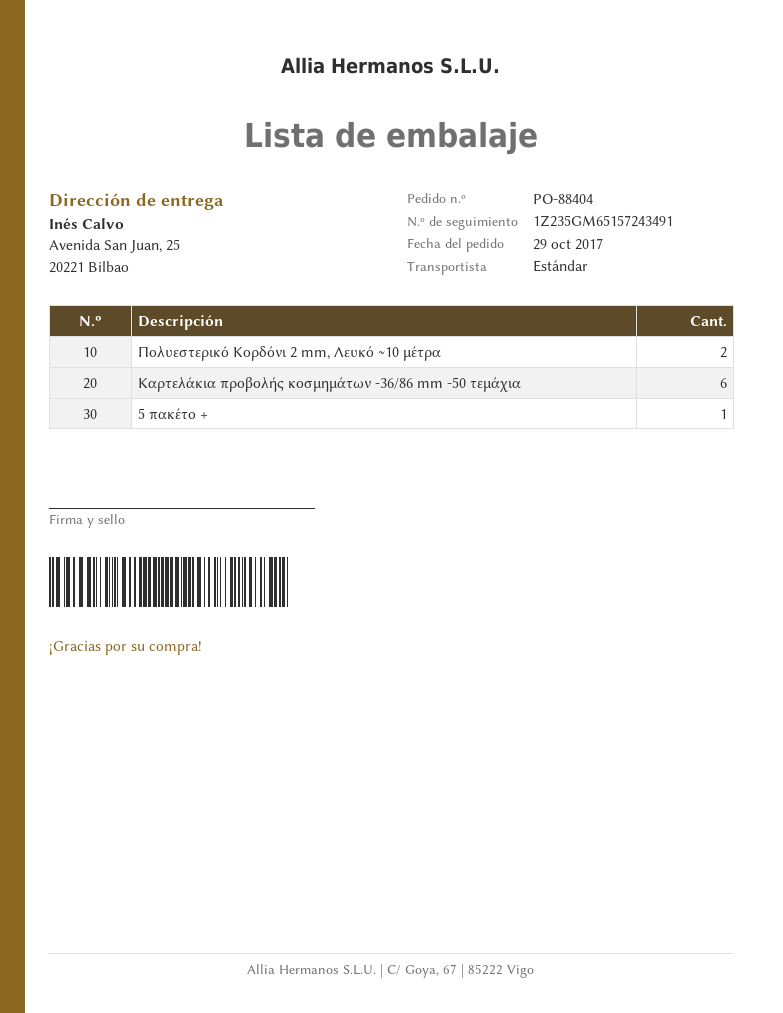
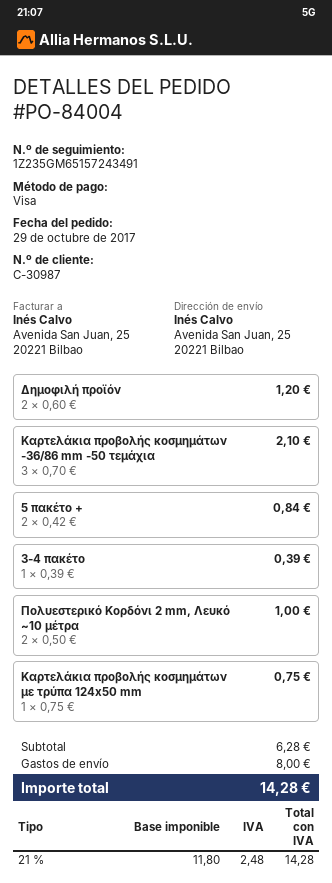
order number: PO-88404 -> PO-84004
Καρτελάκια προβολής κοσμημάτων -36/86 mm -50 τεμάχια: 6 -> 3
5 πακέτο +: 1 -> 2
Δημοφιλή προϊόν: none -> 2
3-4 πακέτο: none -> 1
Καρτελάκια προβολής κοσμημάτων με τρύπα 124x50 mm: none -> 1

